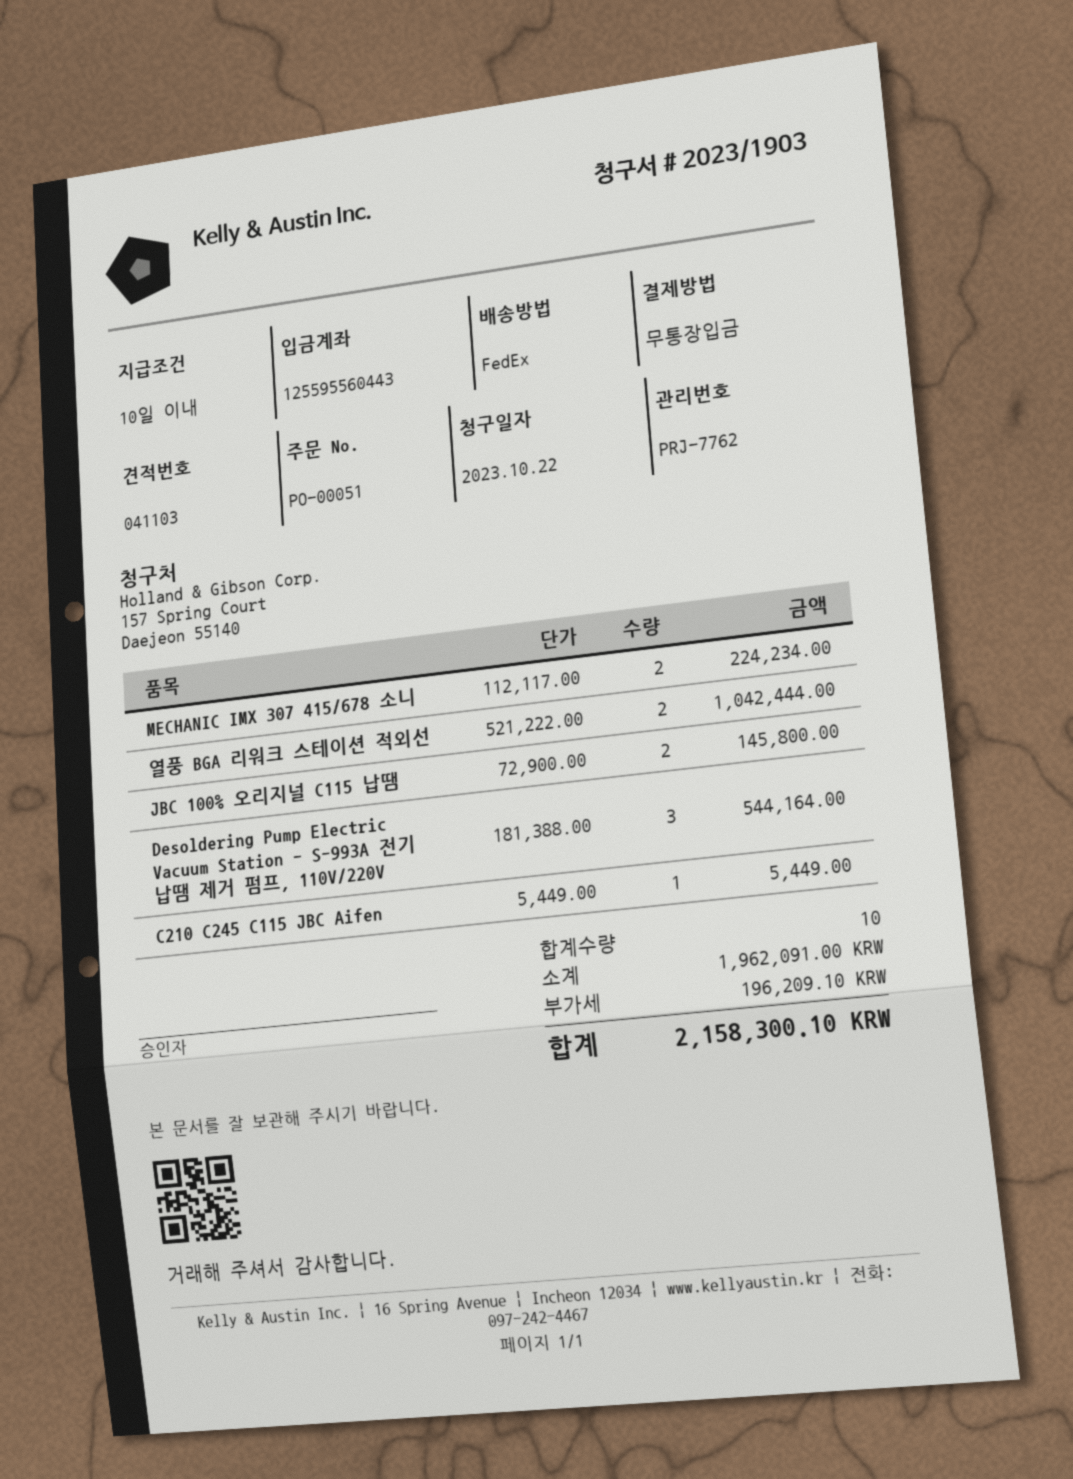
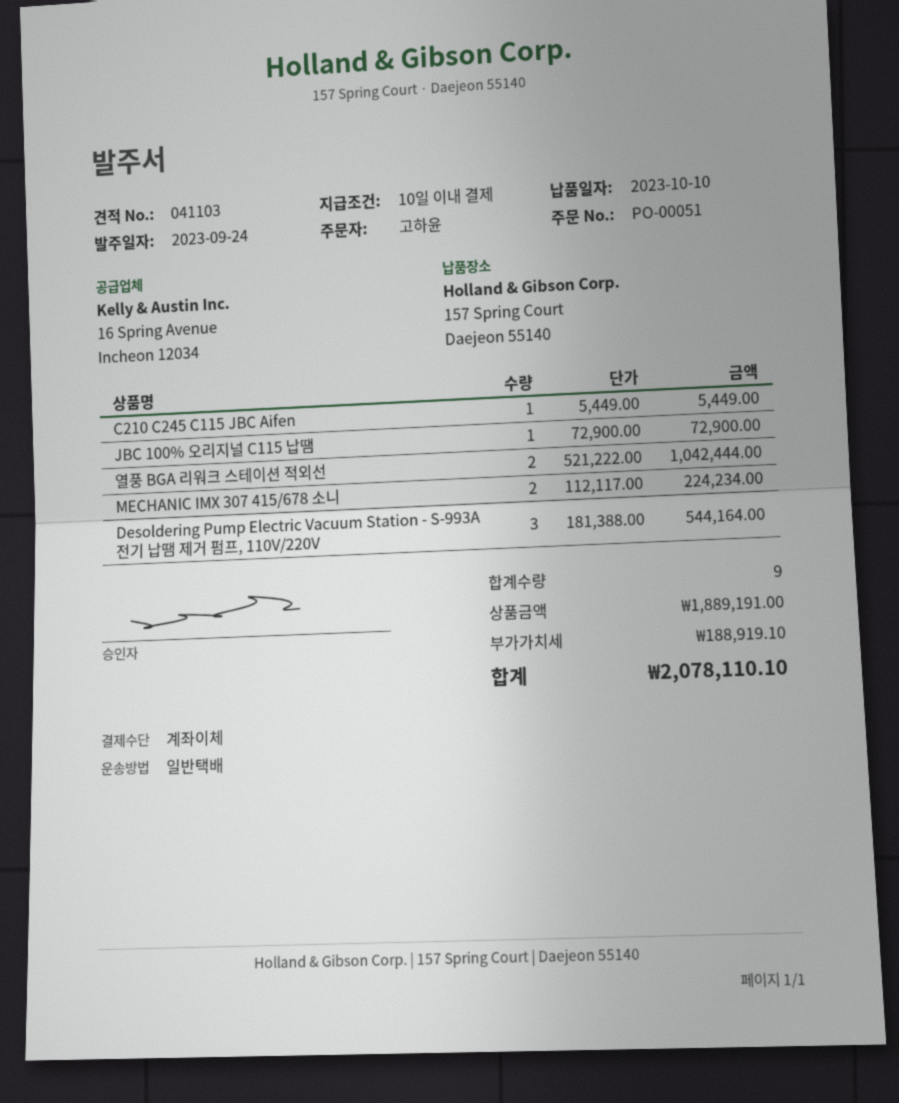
shipping method: FedEx -> standard
JBC 100% 오리지널 C115 납땜: 2 x 72900.00 = 145800.00 -> 1 x 72900.00 = 72900.00
total quantity: 10 -> 9
subtotal: 1962091.00 -> 1889191.00
tax: 196209.10 -> 188919.10
total: 2158300.10 -> 2078110.10

